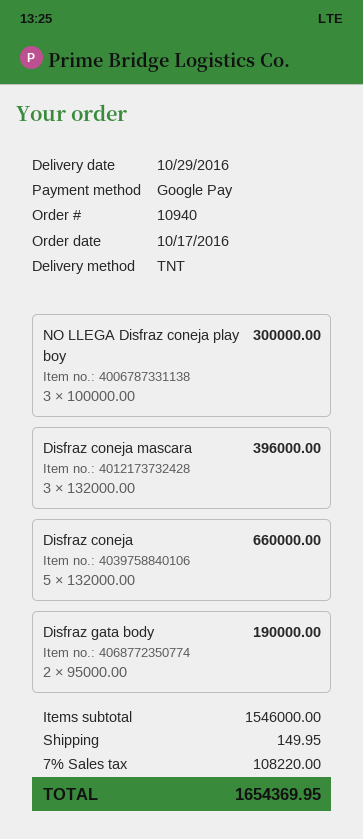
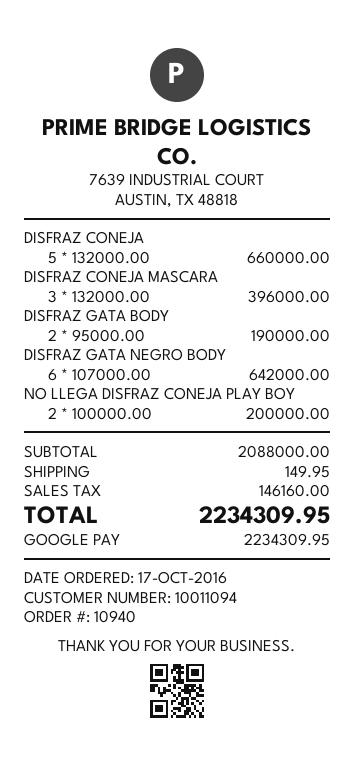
NO LLEGA Disfraz coneja play boy: 3 x 100000.00 = 300000.00 -> 2 x 100000.00 = 200000.00
DISFRAZ GATA NEGRO BODY: none -> 6 x 107000.00 = 642000.00
subtotal: 1546000.00 -> 2088000.00
tax: 108220.00 -> 146160.00
total: 1654369.95 -> 2234309.95

